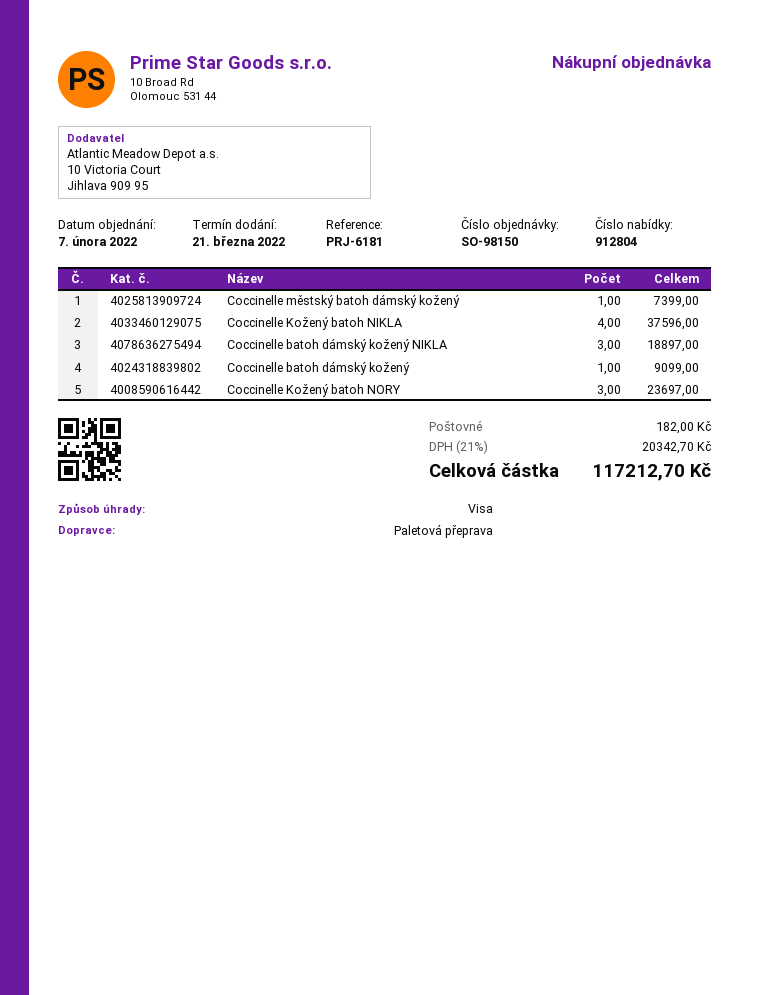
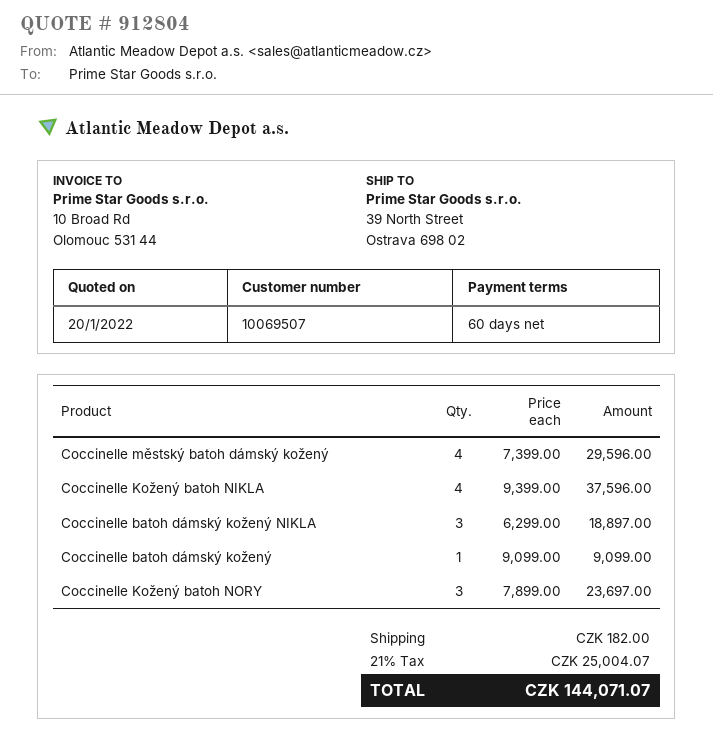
Coccinelle městský batoh dámský kožený: 1 for 7399.00 -> 4 for 29596.00
tax: 21% = 20342.70 -> 21% = 25004.07
total: 117212.70 -> 144071.07

